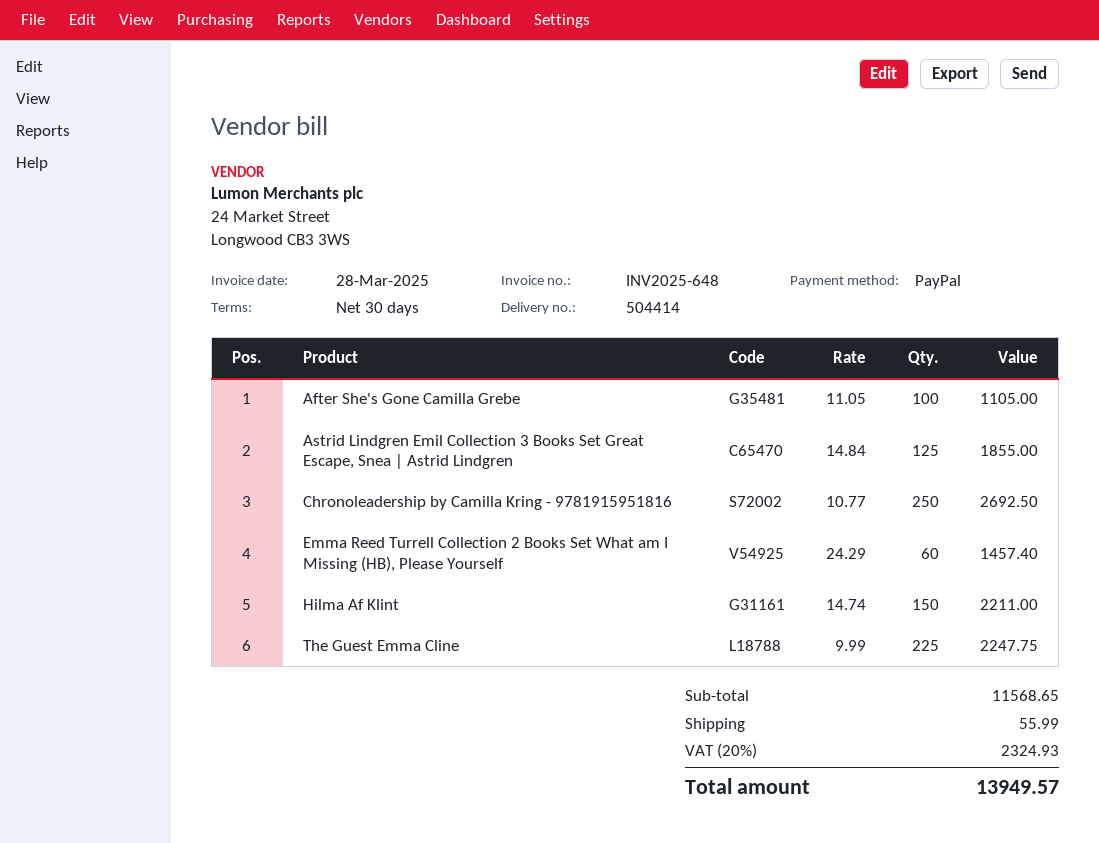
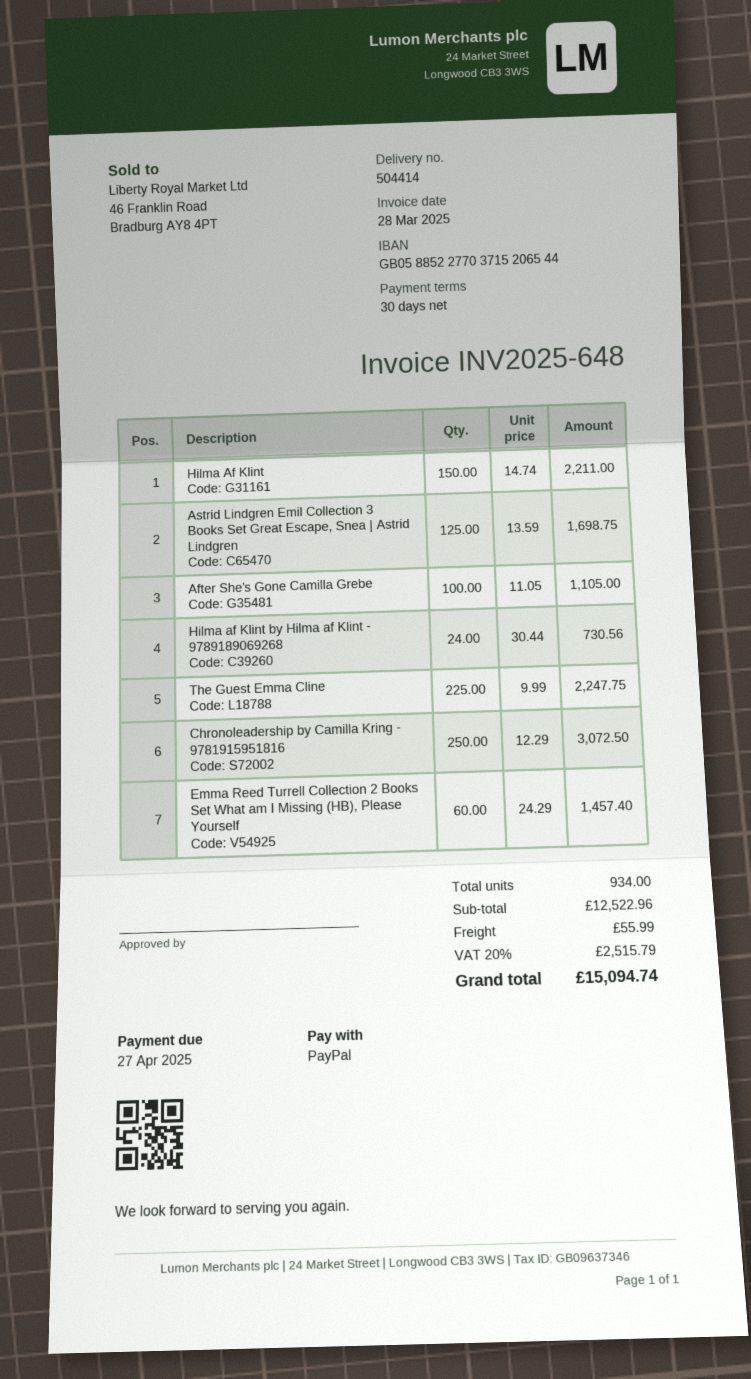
Astrid Lindgren Emil Collection 3 Books Set Great Escape, Snea | Astrid Lindgren: 125 x 14.84 = 1855.00 -> 125 x 13.59 = 1698.75
Chronoleadership by Camilla Kring - 9781915951816: 250 x 10.77 = 2692.50 -> 250 x 12.29 = 3072.50
Hilma af Klint by Hilma af Klint - 9789189069268: none -> 24 x 30.44 = 730.56
subtotal: 11568.65 -> 12522.96
tax: 20% = 2324.93 -> 20% = 2515.79
total: 13949.57 -> 15094.74

